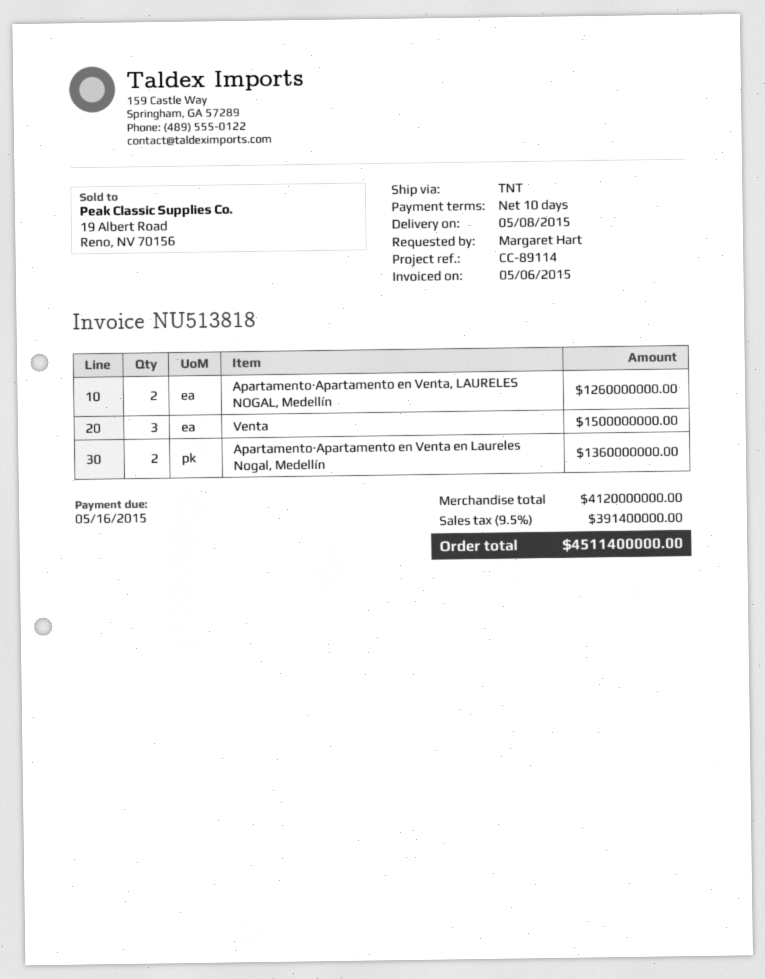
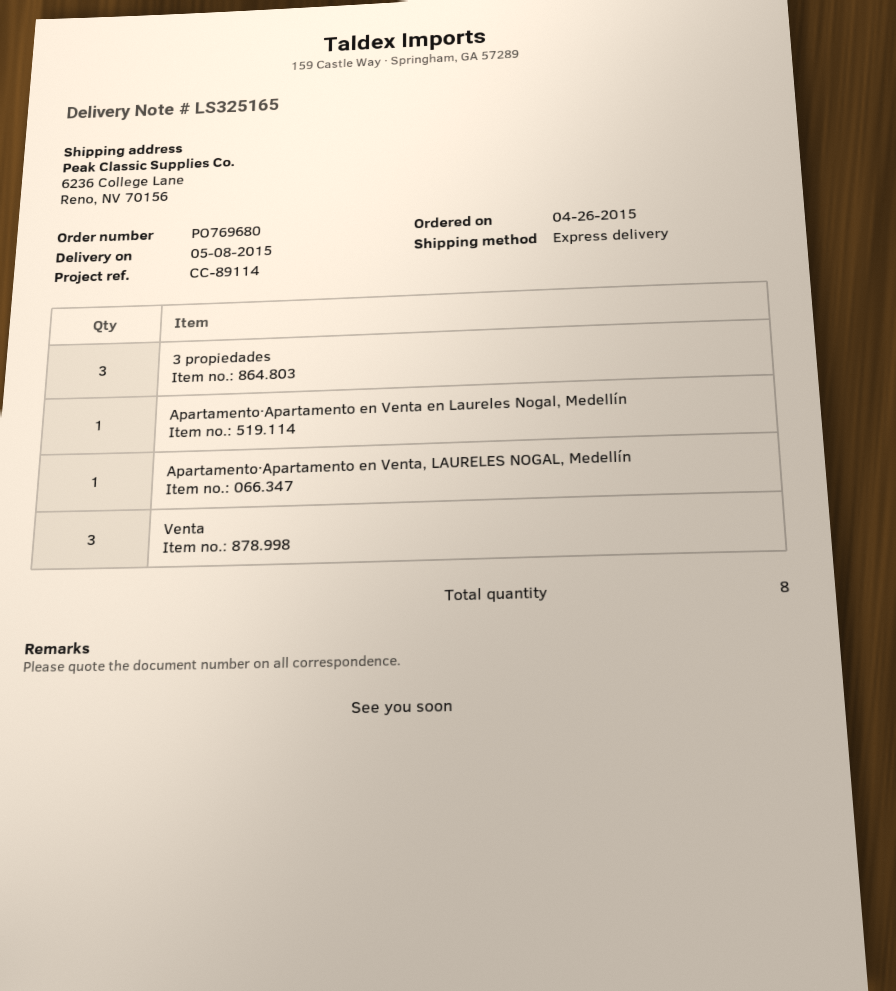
shipping method: TNT -> express
Apartamento·Apartamento en Venta, LAURELES NOGAL, Medellín: 2 -> 1
Apartamento·Apartamento en Venta en Laureles Nogal, Medellín: 2 -> 1
3 propiedades: none -> 3

